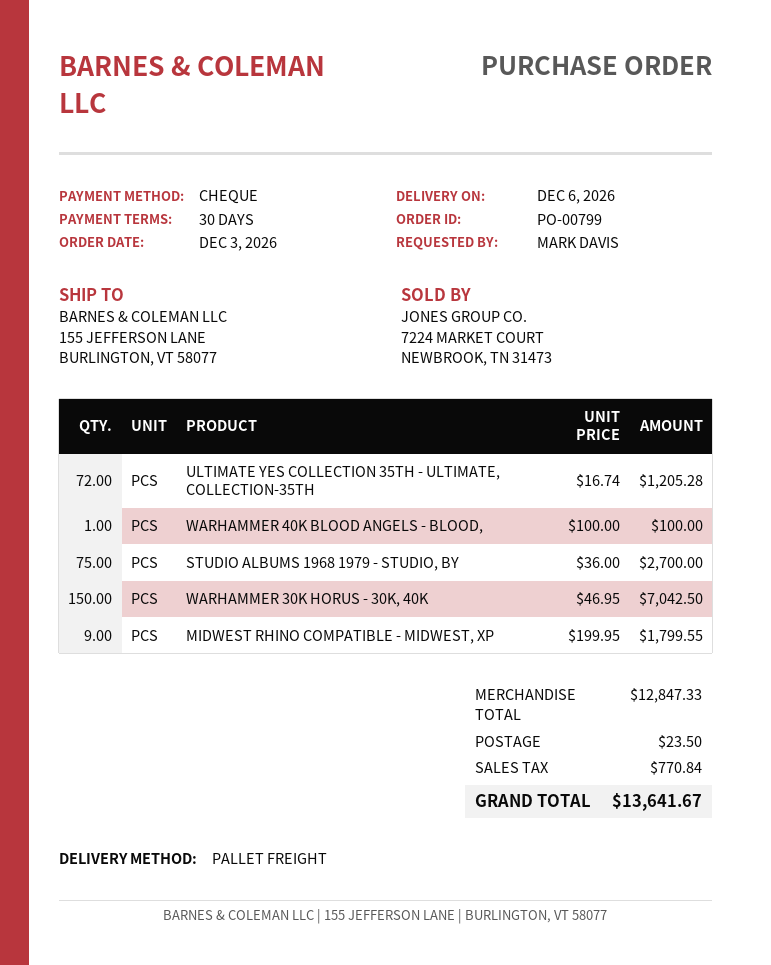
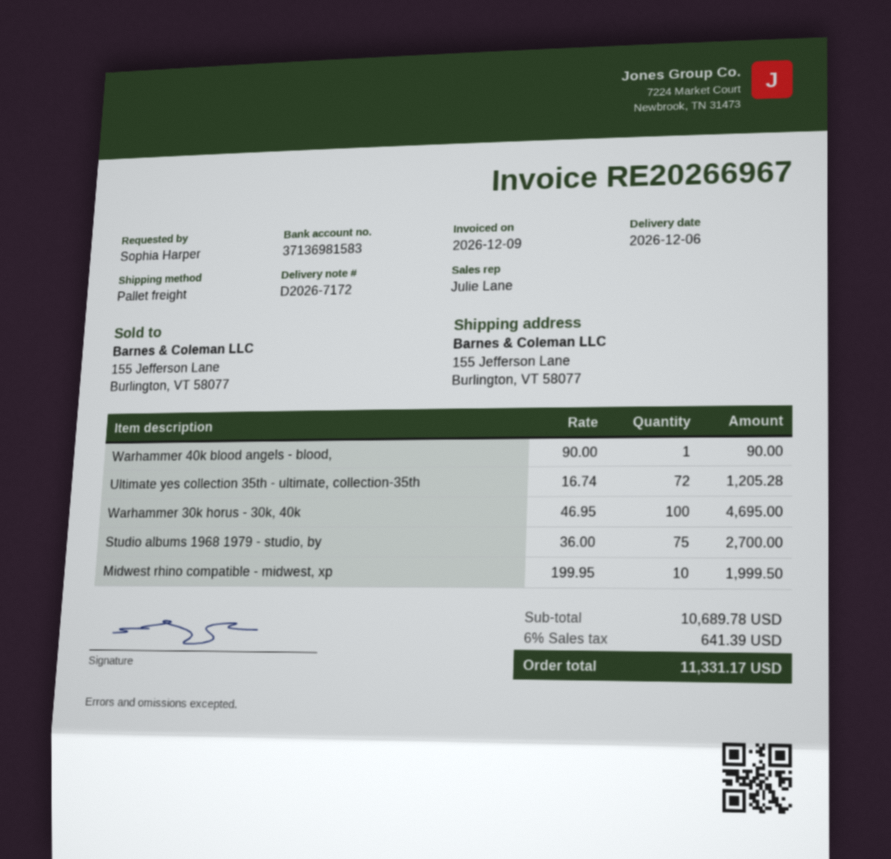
ordered by: MARK DAVIS -> Sophia Harper
WARHAMMER 40K BLOOD ANGELS - BLOOD,: 1 x 100.00 = 100.00 -> 1 x 90.00 = 90.00
WARHAMMER 30K HORUS - 30K, 40K: 150 x 46.95 = 7042.50 -> 100 x 46.95 = 4695.00
MIDWEST RHINO COMPATIBLE - MIDWEST, XP: 9 x 199.95 = 1799.55 -> 10 x 199.95 = 1999.50
subtotal: 12847.33 -> 10689.78
shipping: 23.50 -> none
tax: 770.84 -> 641.39
total: 13641.67 -> 11331.17

